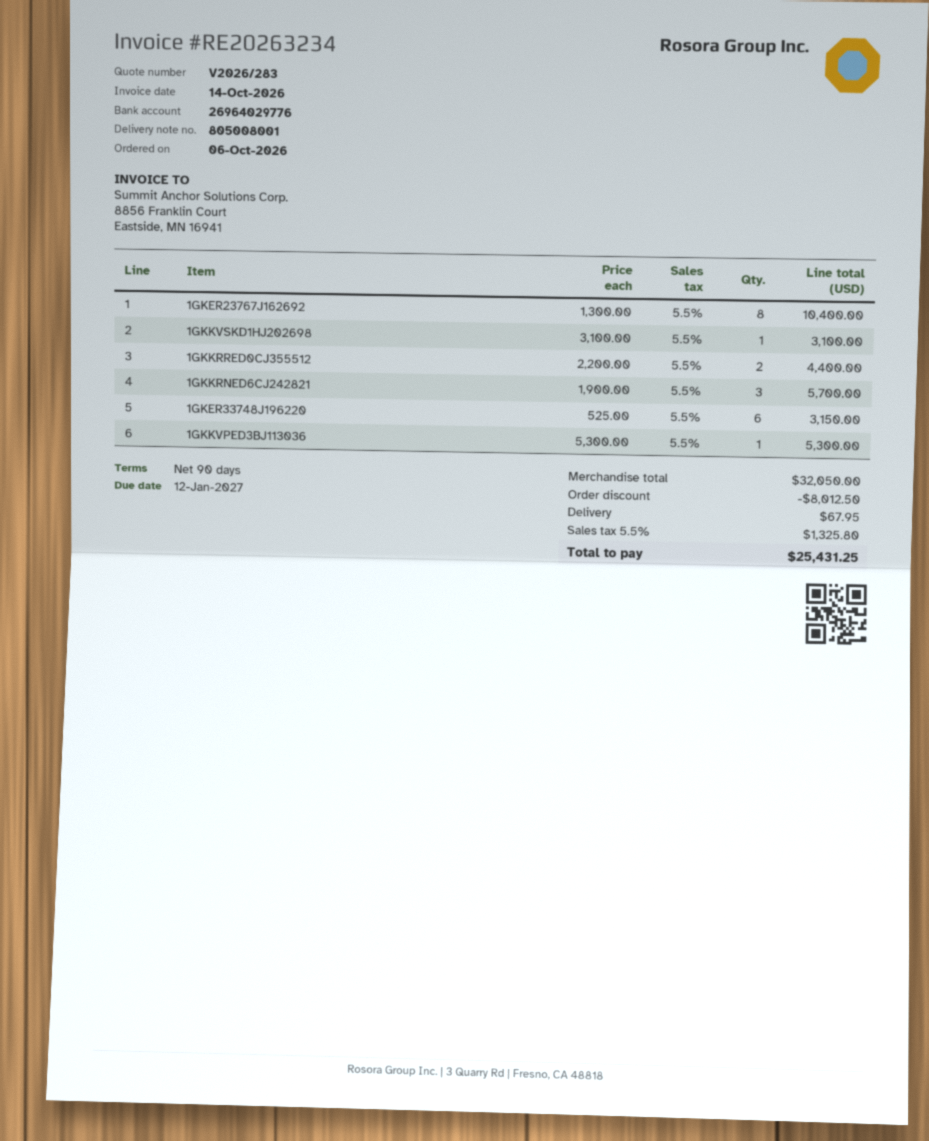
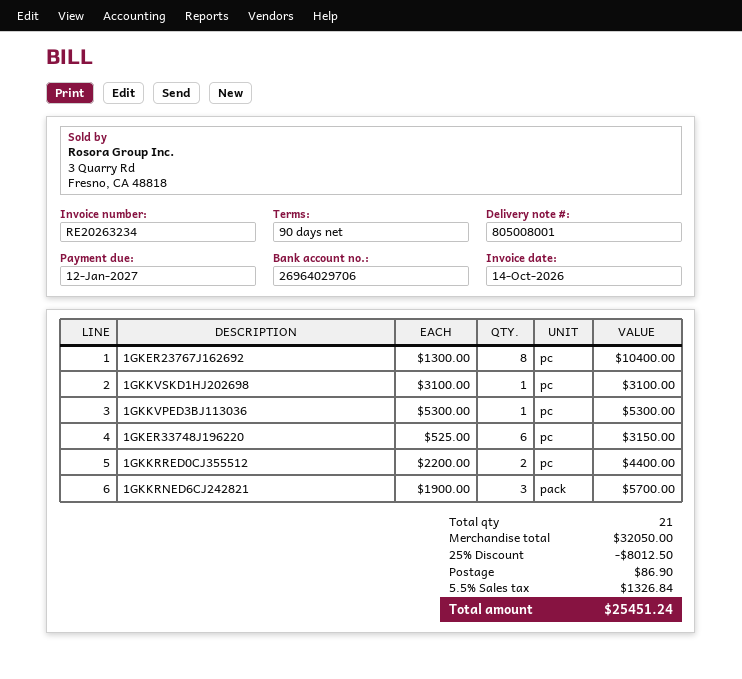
bank account: 26964029776 -> 26964029706
shipping: 67.95 -> 86.90
tax: 5.5% = 1325.80 -> 5.5% = 1326.84
total: 25431.25 -> 25451.24

